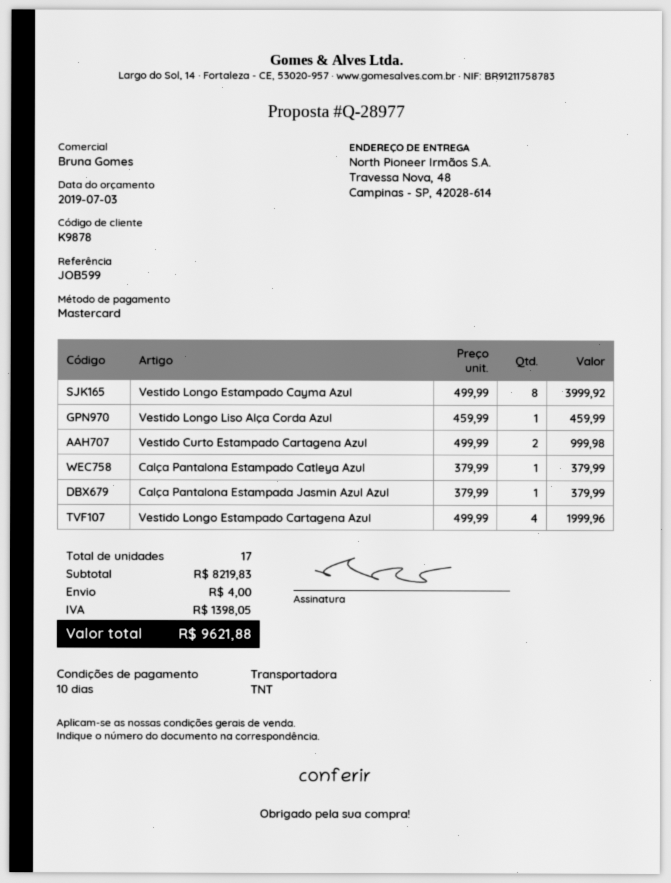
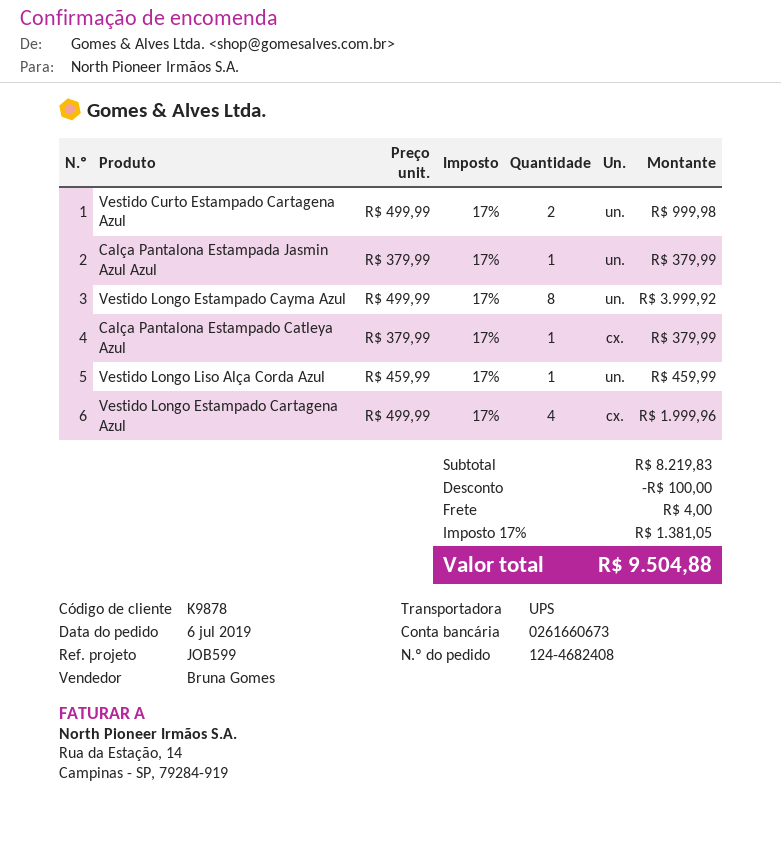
shipping method: TNT -> UPS
discount: none -> 100.00
tax: 1398.05 -> 1381.05
total: 9621.88 -> 9504.88

